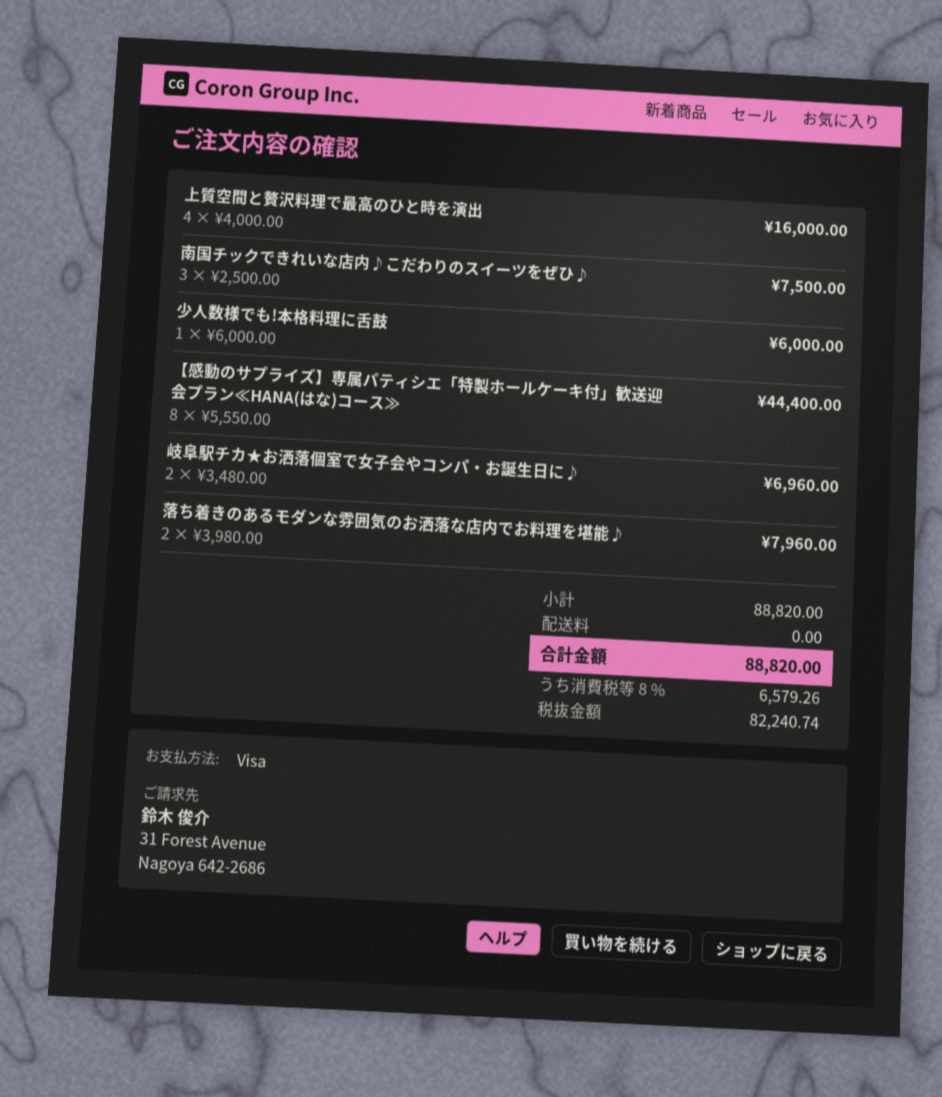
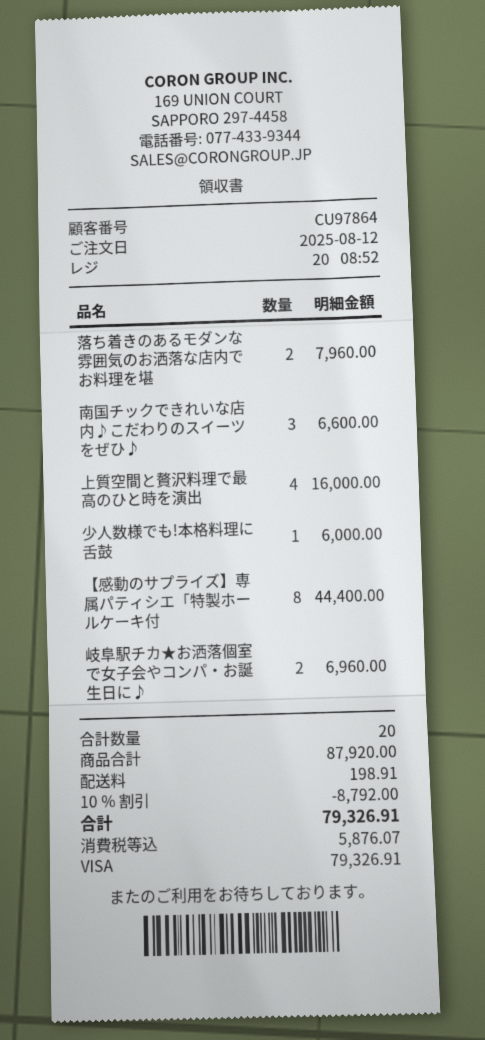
南国チックできれいな店内♪こだわりのスイーツをぜひ♪: 3 for 7500.00 -> 3 for 6600.00
subtotal: 88820.00 -> 87920.00
discount: none -> 10% = 8792.00
shipping: 0.00 -> 198.91
tax: 6579.26 -> 5876.07
total: 88820.00 -> 79326.91

